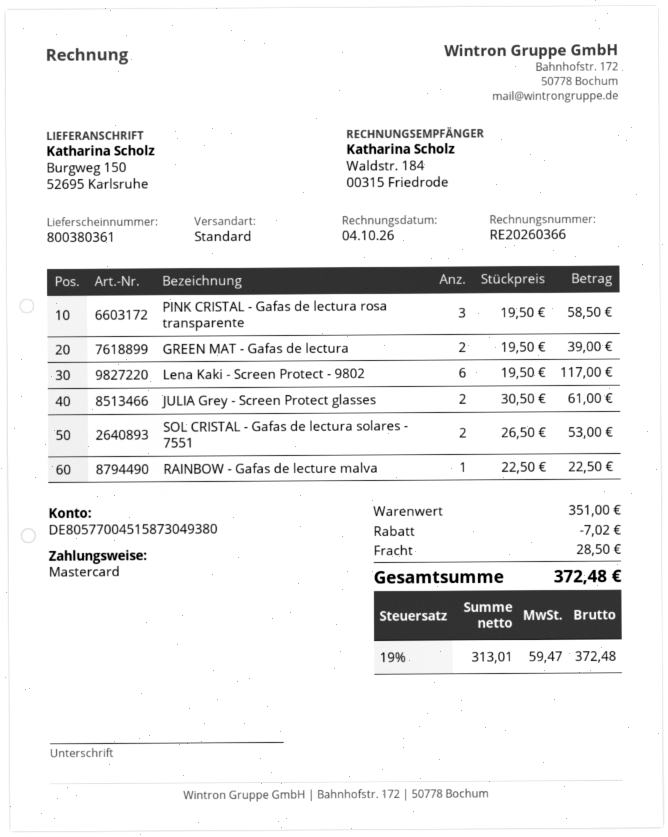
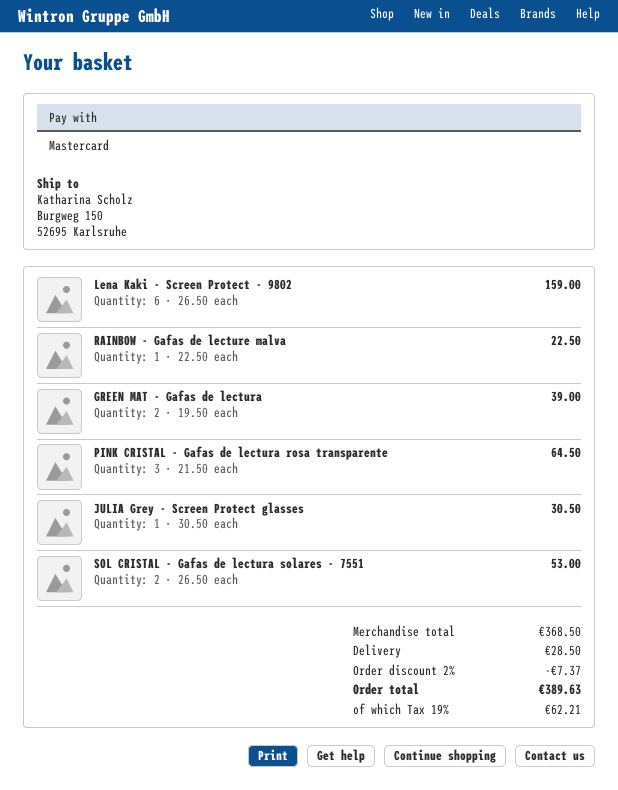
PINK CRISTAL - Gafas de lectura rosa transparente: 3 x 19.50 = 58.50 -> 3 x 21.50 = 64.50
Lena Kaki - Screen Protect - 9802: 6 x 19.50 = 117.00 -> 6 x 26.50 = 159.00
JULIA Grey - Screen Protect glasses: 2 x 30.50 = 61.00 -> 1 x 30.50 = 30.50
subtotal: 351.00 -> 368.50
discount: 7.02 -> 7.37
tax: 19% = 59.47 -> 19% = 62.21
total: 372.48 -> 389.63

